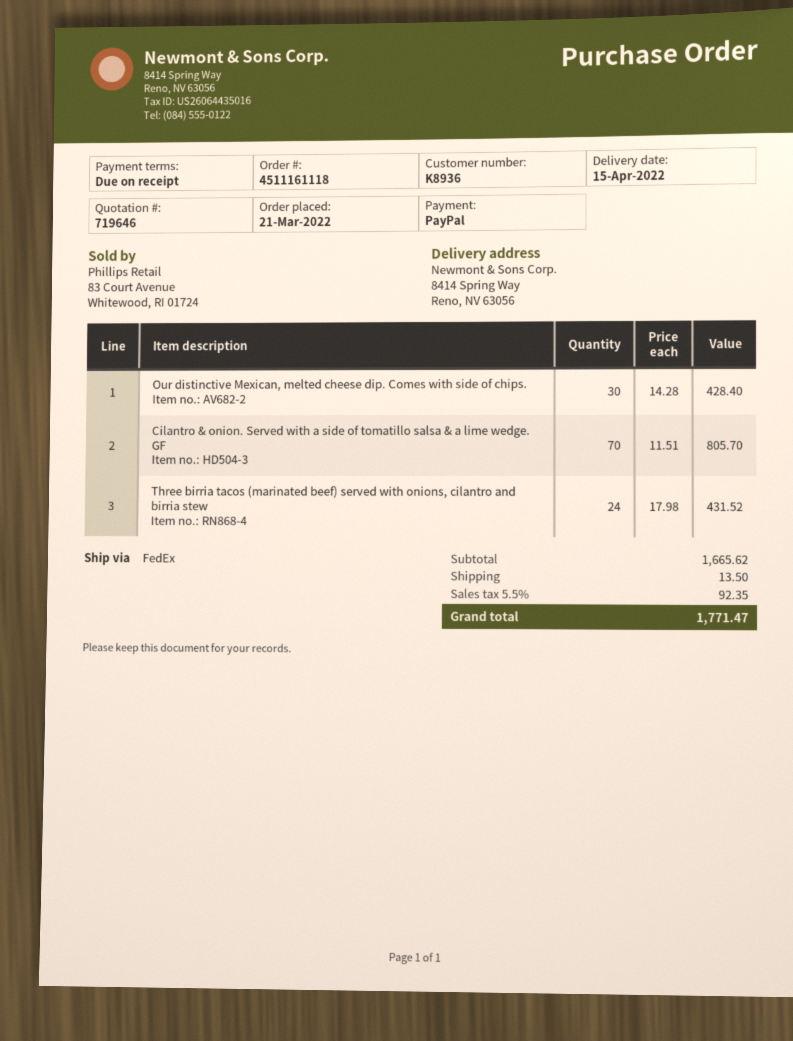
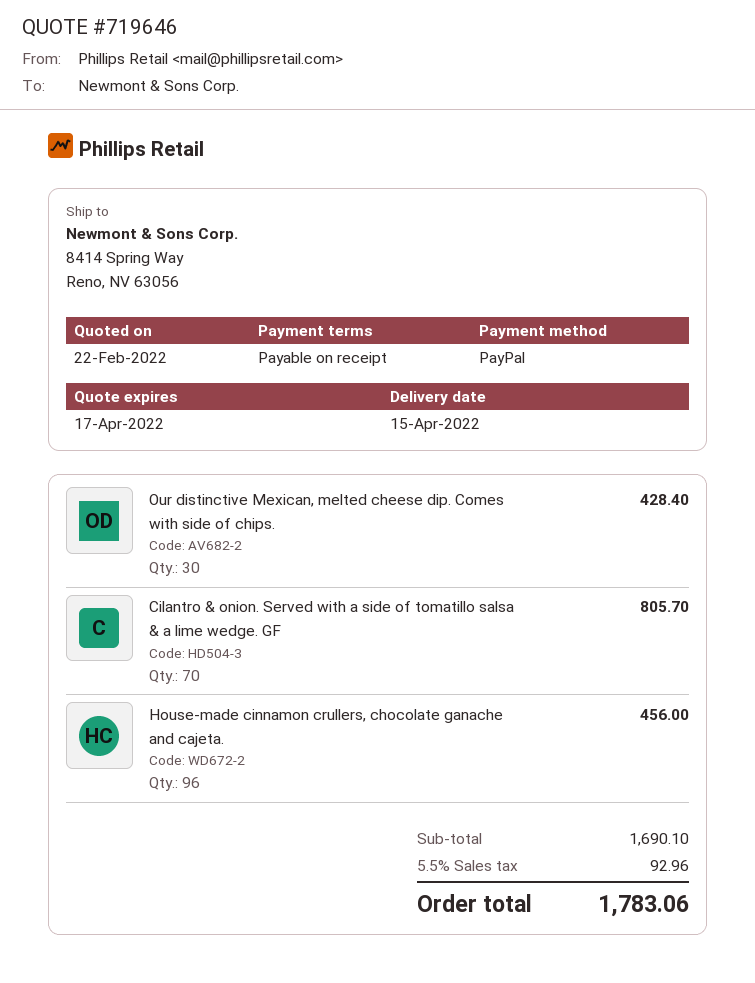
Three birria tacos (marinated beef) served with onions, cilantro and birria stew: 24 for 431.52 -> none
House-made cinnamon crullers, chocolate ganache and cajeta.: none -> 96 for 456.00
subtotal: 1665.62 -> 1690.10
shipping: 13.50 -> none
tax: 5.5% = 92.35 -> 5.5% = 92.96
total: 1771.47 -> 1783.06

